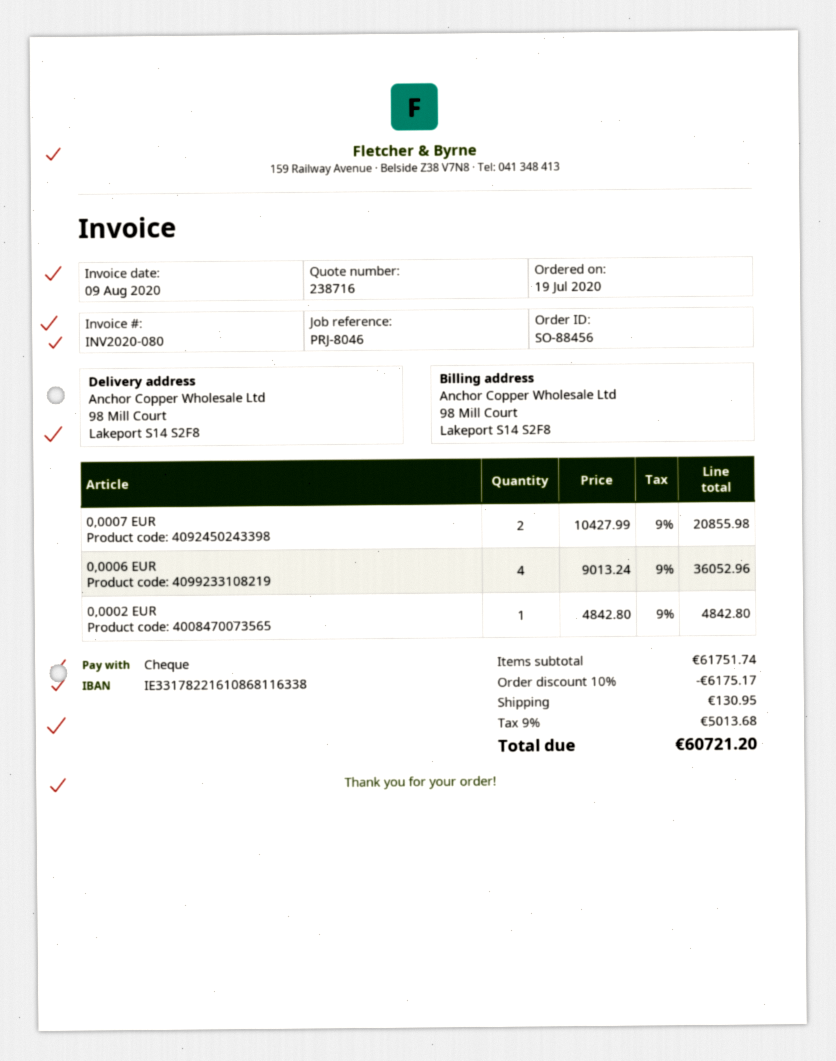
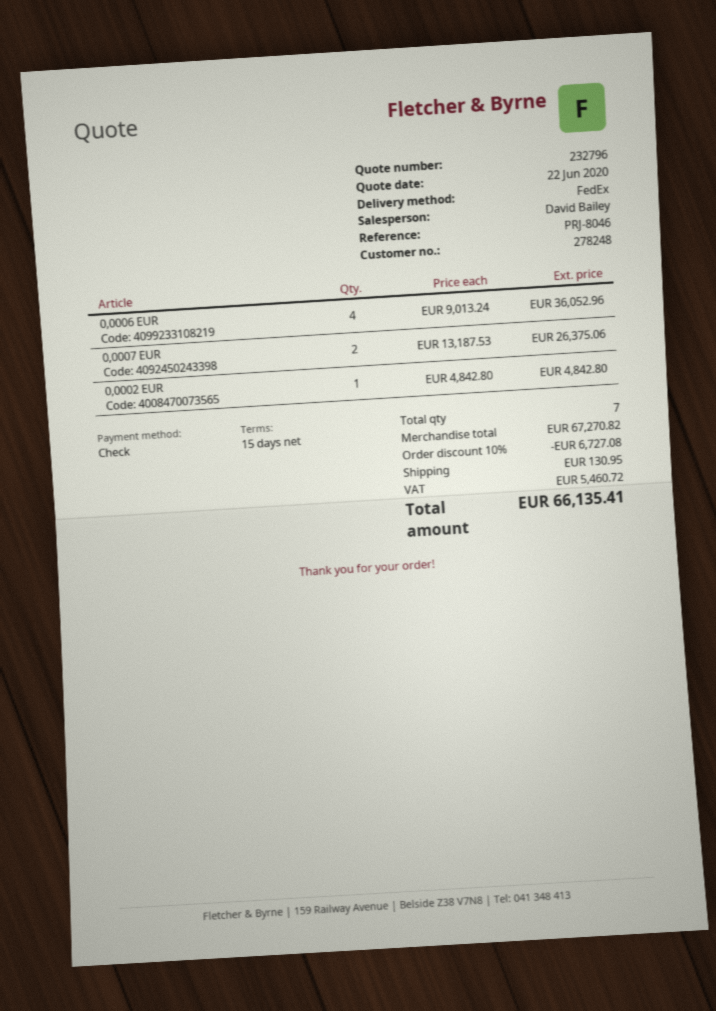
quote number: 238716 -> 232796
0,0007 EUR: 2 x 10427.99 = 20855.98 -> 2 x 13187.53 = 26375.06
subtotal: 61751.74 -> 67270.82
discount: 10% = 6175.17 -> 10% = 6727.08
tax: 5013.68 -> 5460.72
total: 60721.20 -> 66135.41

